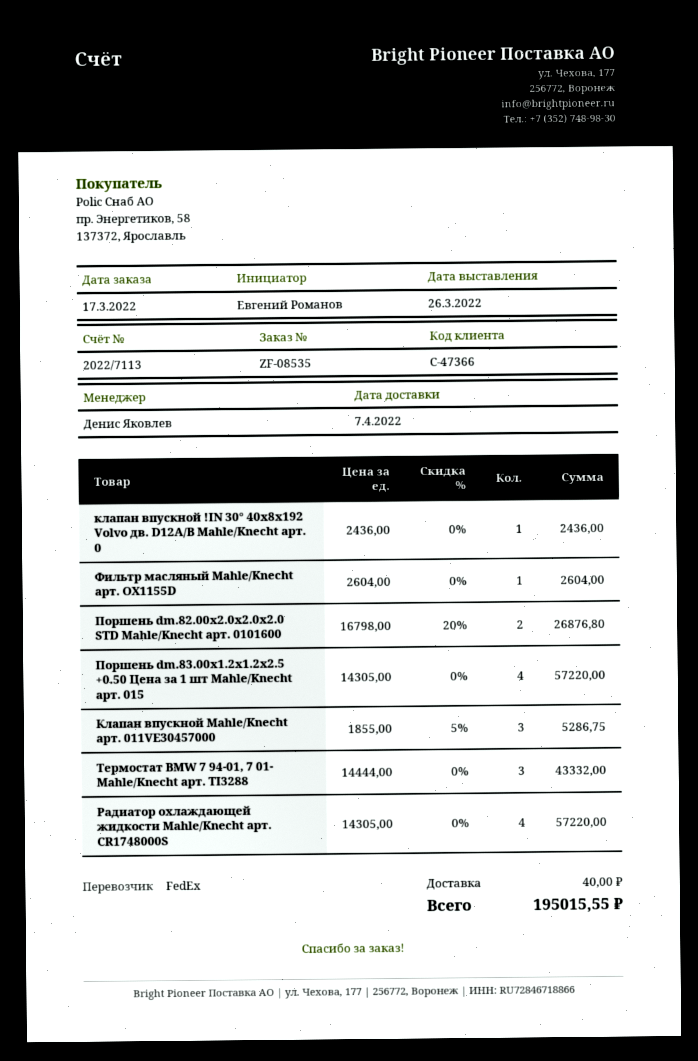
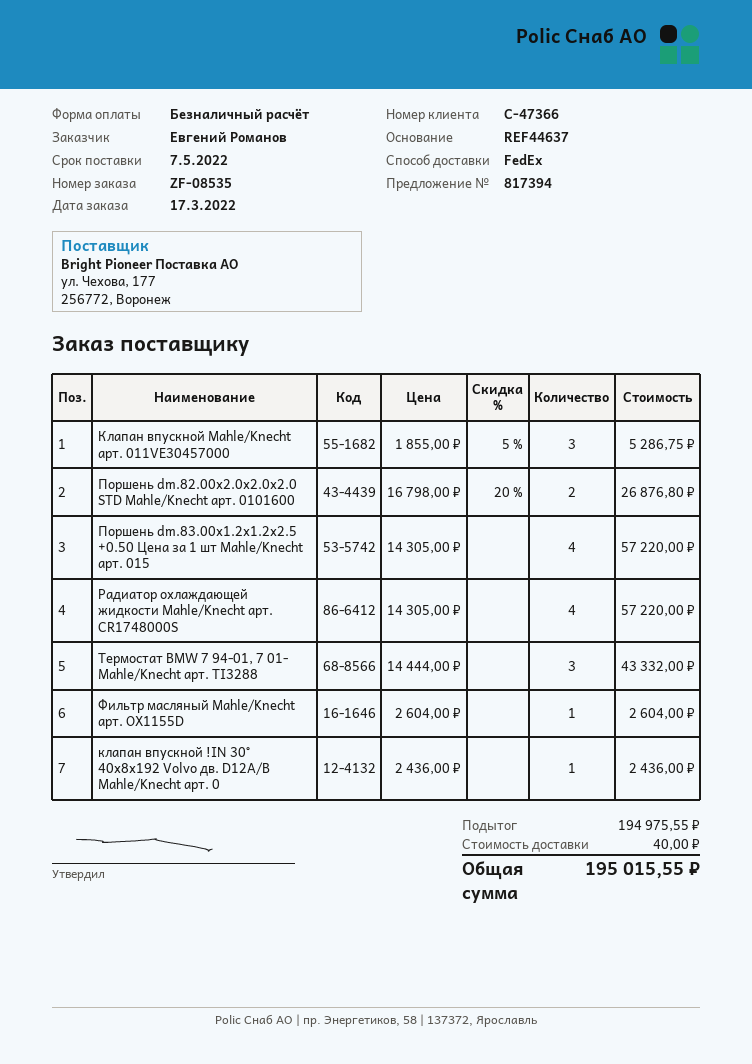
delivery date: 2022-04-07 -> 2022-05-07

